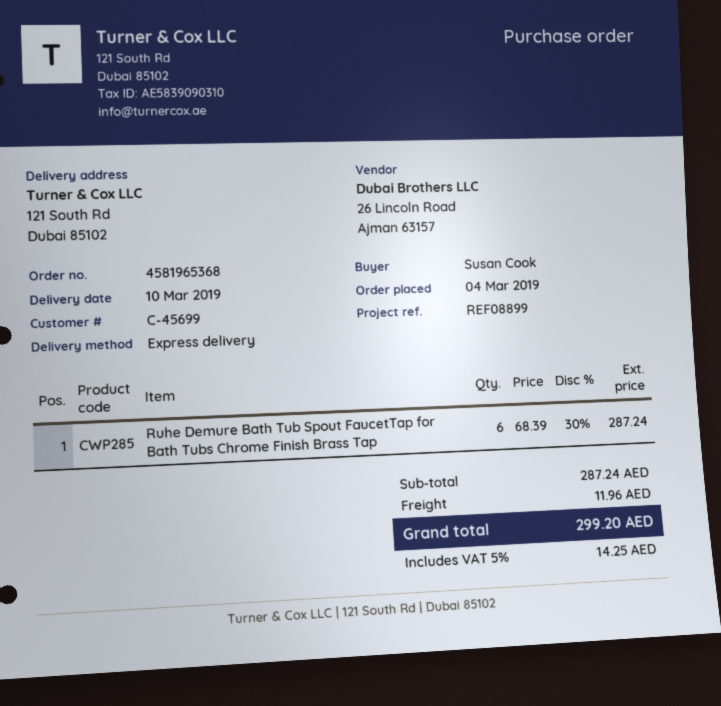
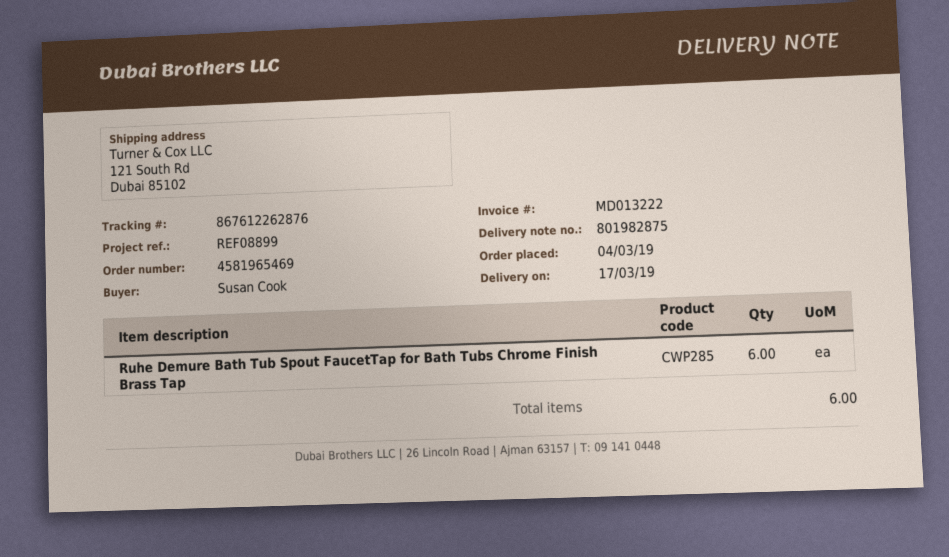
order number: 4581965368 -> 4581965469
delivery date: 2019-03-10 -> 2019-03-17

